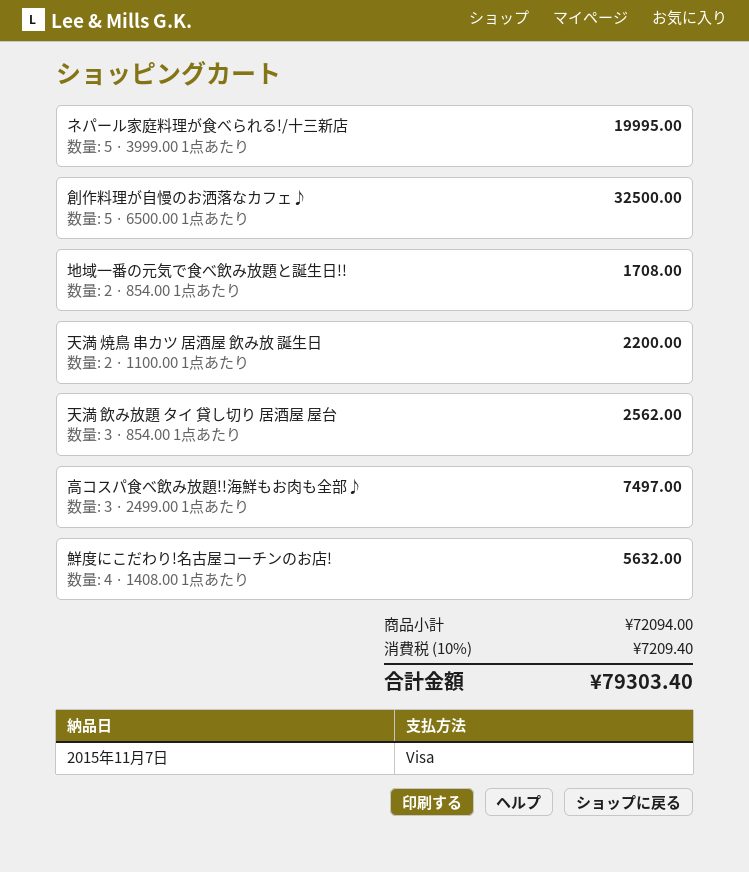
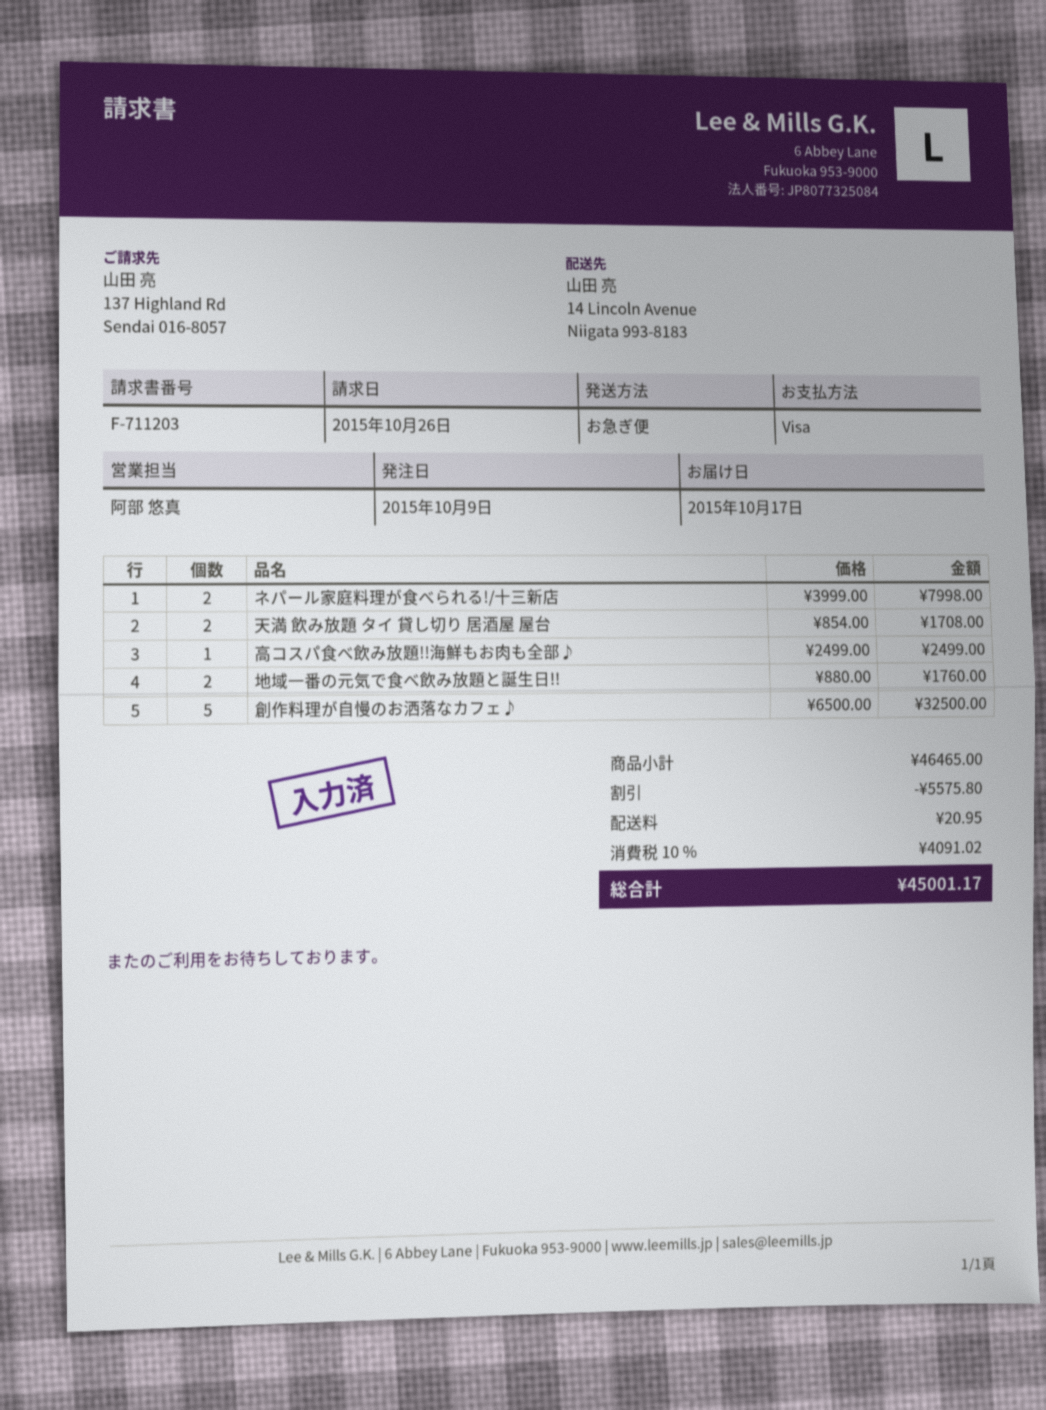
delivery date: 2015-11-07 -> 2015-10-17
ネパール家庭料理が食べられる!/十三新店: 5 x 3999.00 = 19995.00 -> 2 x 3999.00 = 7998.00
地域一番の元気で食べ飲み放題と誕生日!!: 2 x 854.00 = 1708.00 -> 2 x 880.00 = 1760.00
天満 焼鳥 串カツ 居酒屋 飲み放 誕生日: 2 x 1100.00 = 2200.00 -> none
天満 飲み放題 タイ 貸し切り 居酒屋 屋台: 3 x 854.00 = 2562.00 -> 2 x 854.00 = 1708.00
高コスパ食べ飲み放題!!海鮮もお肉も全部♪: 3 x 2499.00 = 7497.00 -> 1 x 2499.00 = 2499.00
鮮度にこだわり!名古屋コーチンのお店!: 4 x 1408.00 = 5632.00 -> none
subtotal: 72094.00 -> 46465.00
discount: none -> 5575.80
shipping: none -> 20.95
tax: 10% = 7209.40 -> 10% = 4091.02
total: 79303.40 -> 45001.17

